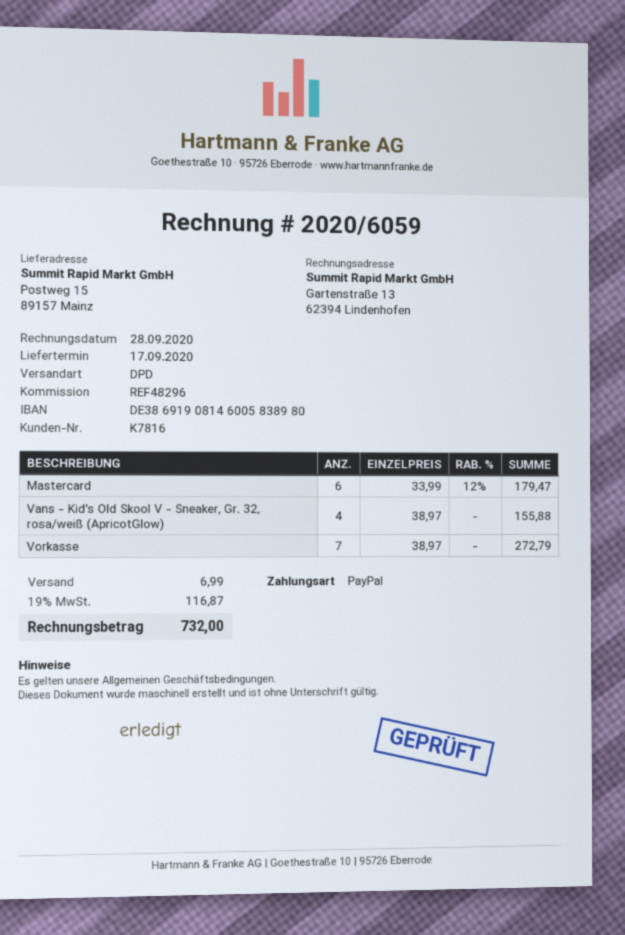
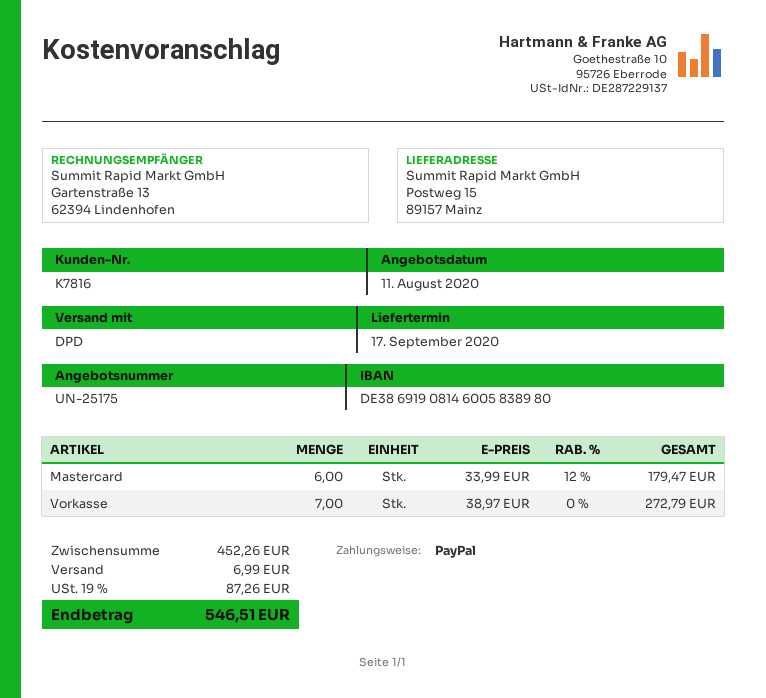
Vans - Kid's Old Skool V - Sneaker, Gr. 32, rosa/weiß (ApricotGlow): 4 x 38.97 = 155.88 -> none
tax: 19% = 116.87 -> 19% = 87.26
total: 732.00 -> 546.51

